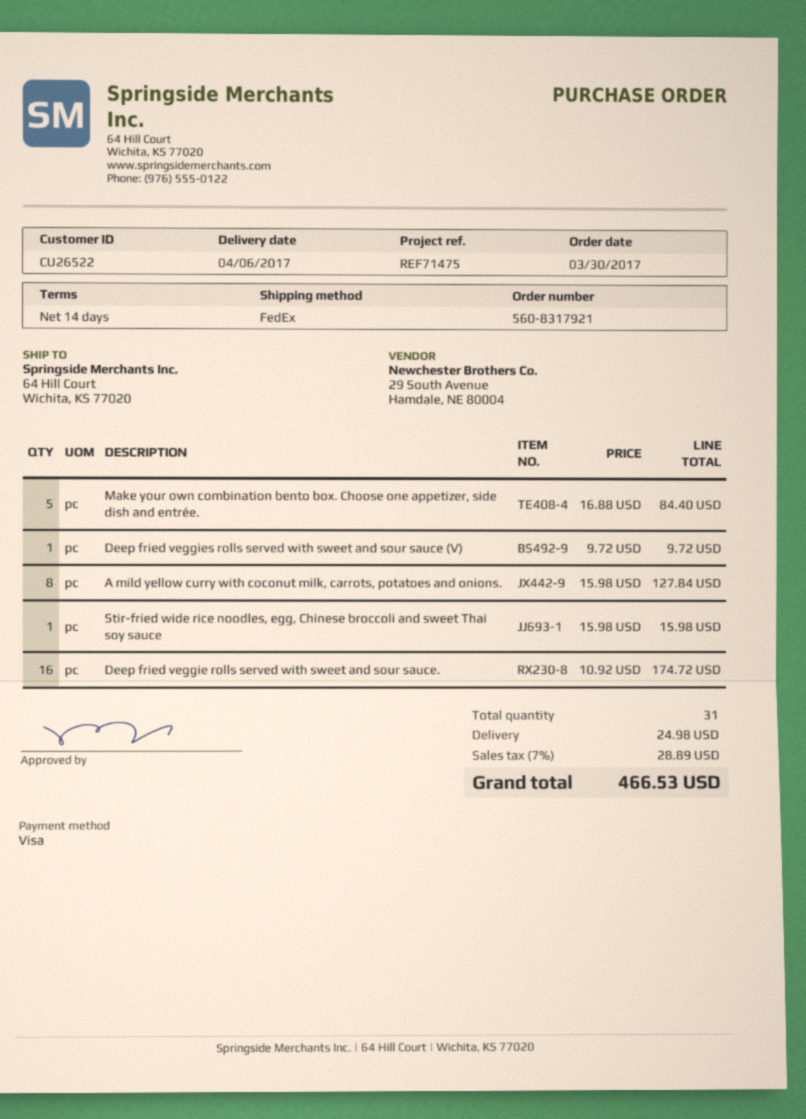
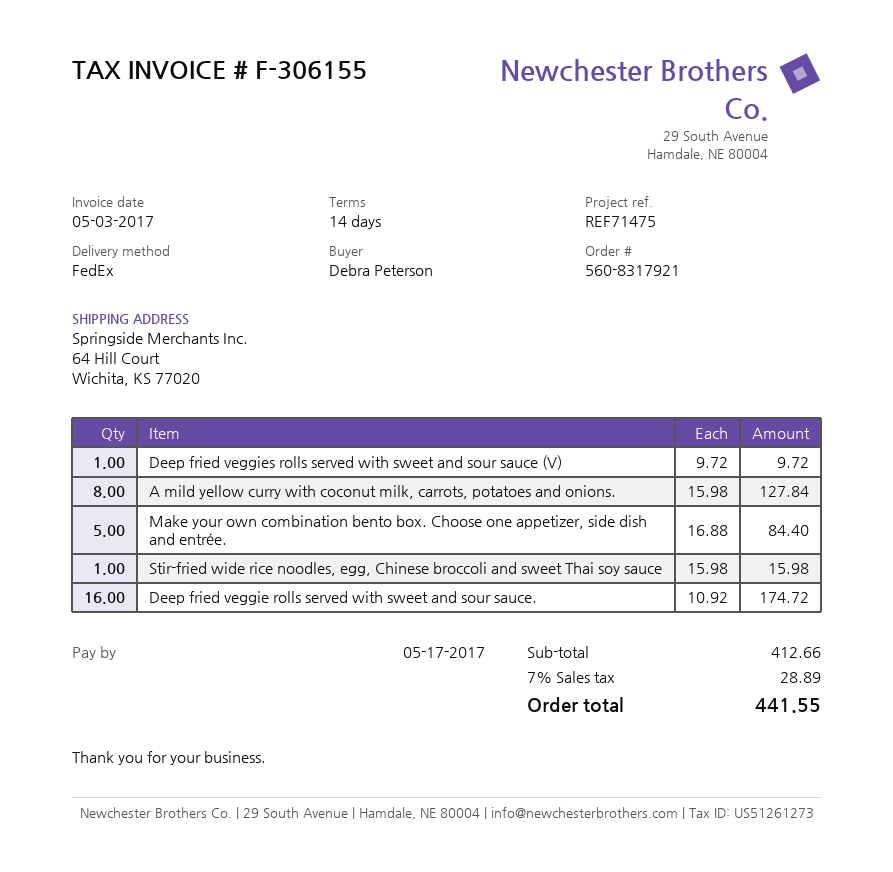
shipping: 24.98 -> none
total: 466.53 -> 441.55

